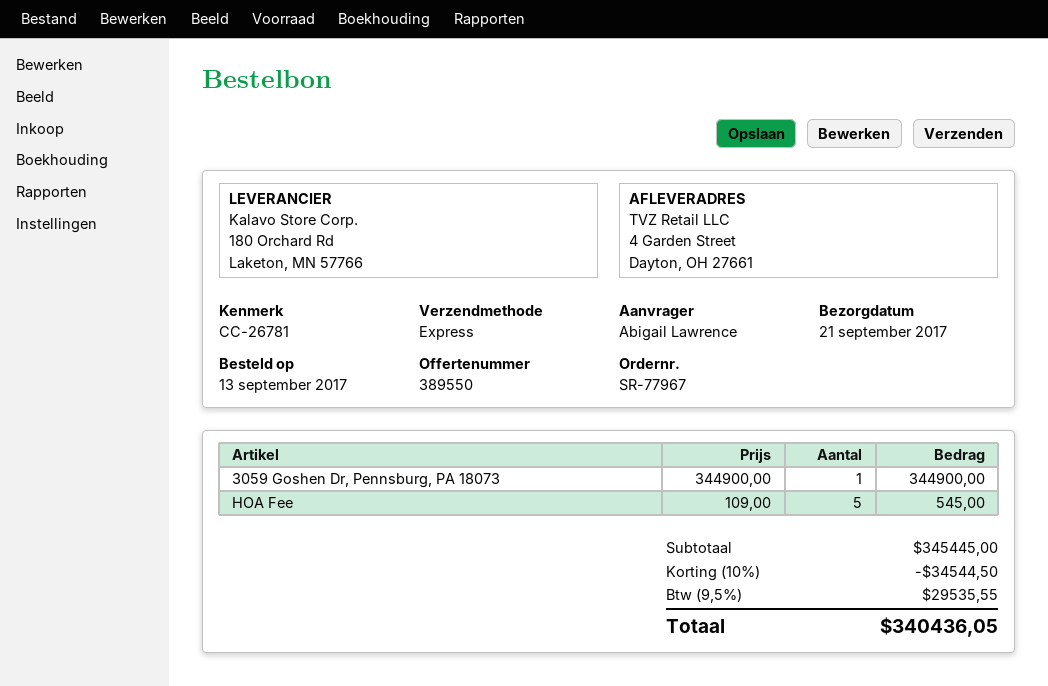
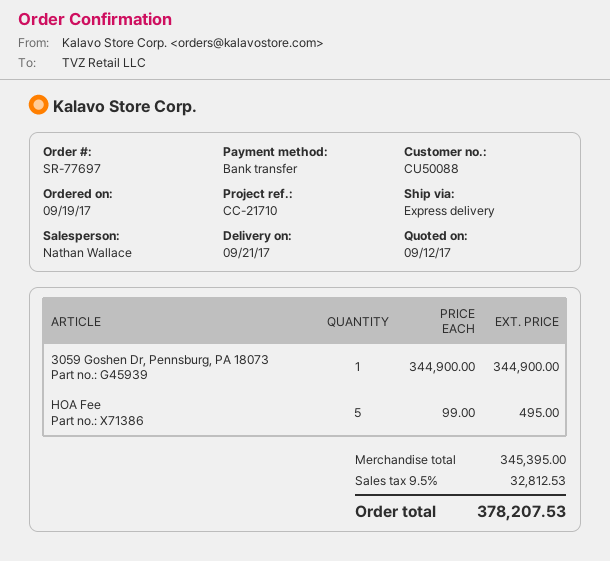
order number: SR-77967 -> SR-77697
order date: 2017-09-13 -> 2017-09-19
reference: CC-26781 -> CC-21710
HOA Fee: 5 x 109.00 = 545.00 -> 5 x 99.00 = 495.00
subtotal: 345445.00 -> 345395.00
discount: 10% = 34544.50 -> none
tax: 9.5% = 29535.55 -> 9.5% = 32812.53
total: 340436.05 -> 378207.53

